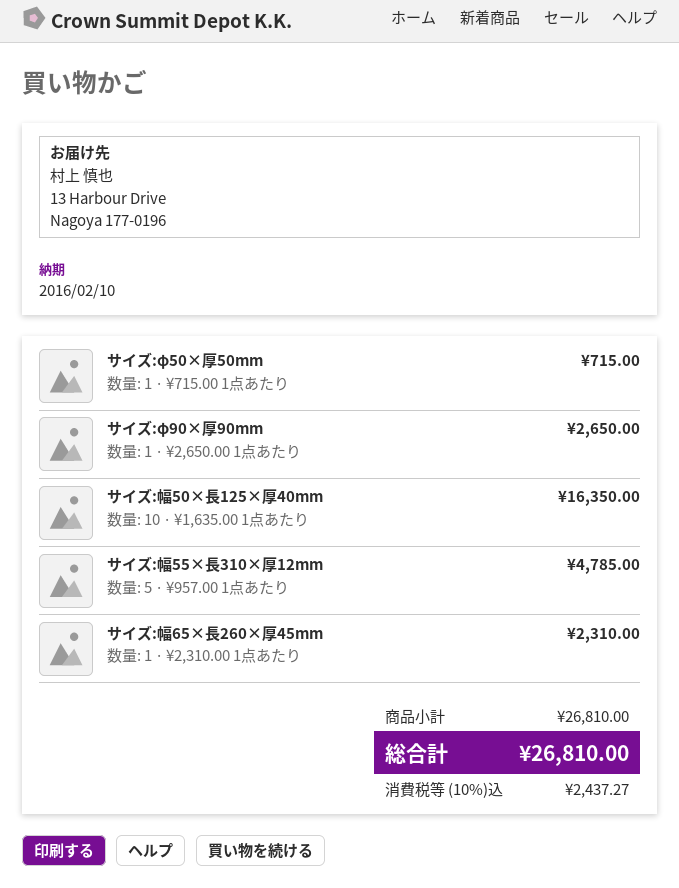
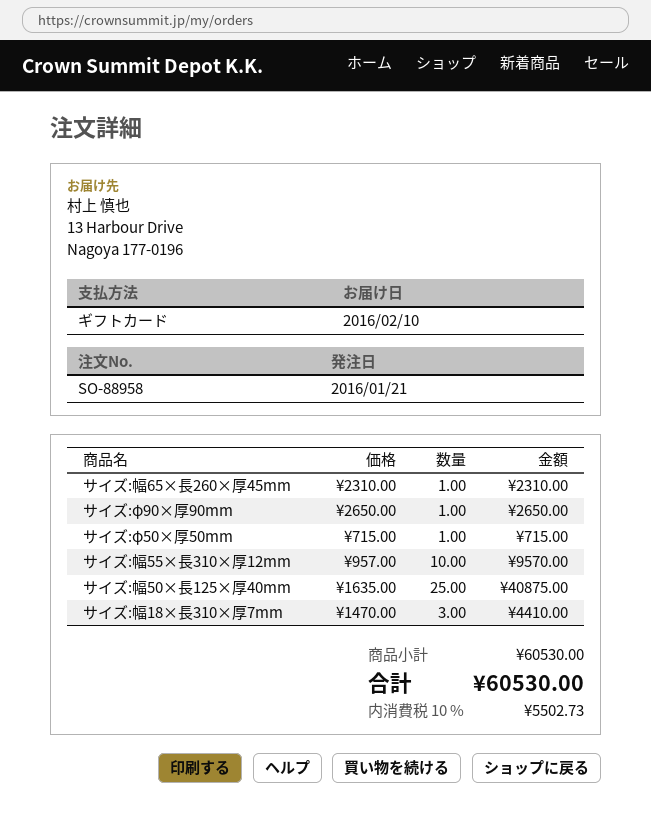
サイズ:幅50×長125×厚40mm: 10 x 1635.00 = 16350.00 -> 25 x 1635.00 = 40875.00
サイズ:幅55×長310×厚12mm: 5 x 957.00 = 4785.00 -> 10 x 957.00 = 9570.00
サイズ:幅18×長310×厚7mm: none -> 3 x 1470.00 = 4410.00
subtotal: 26810.00 -> 60530.00
tax: 10% = 2437.27 -> 10% = 5502.73
total: 26810.00 -> 60530.00

